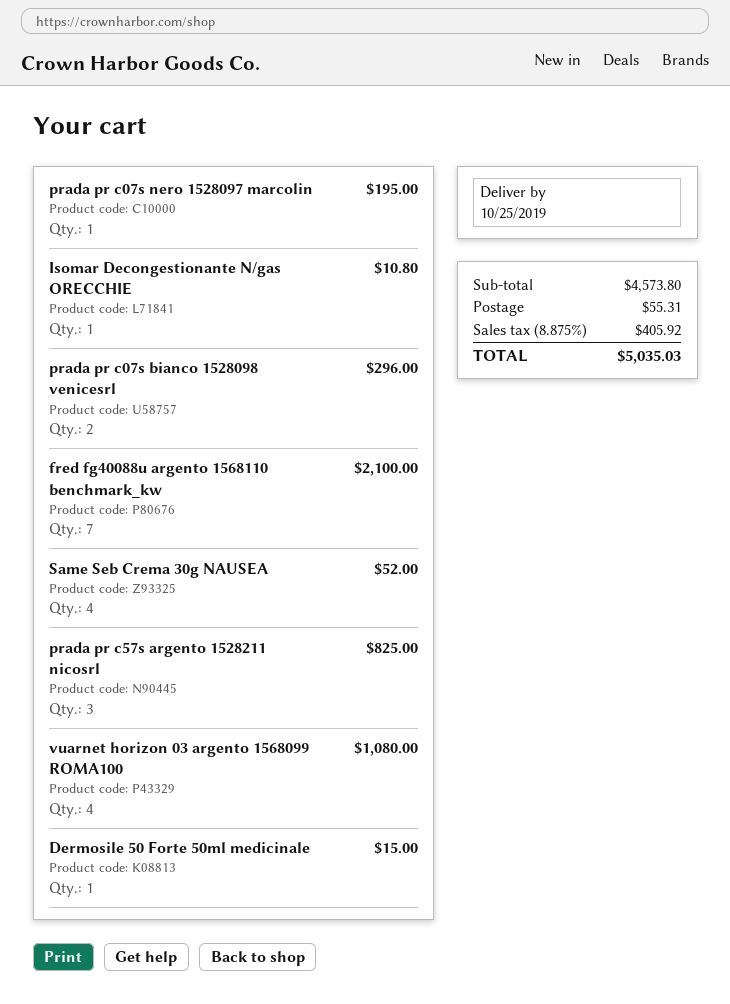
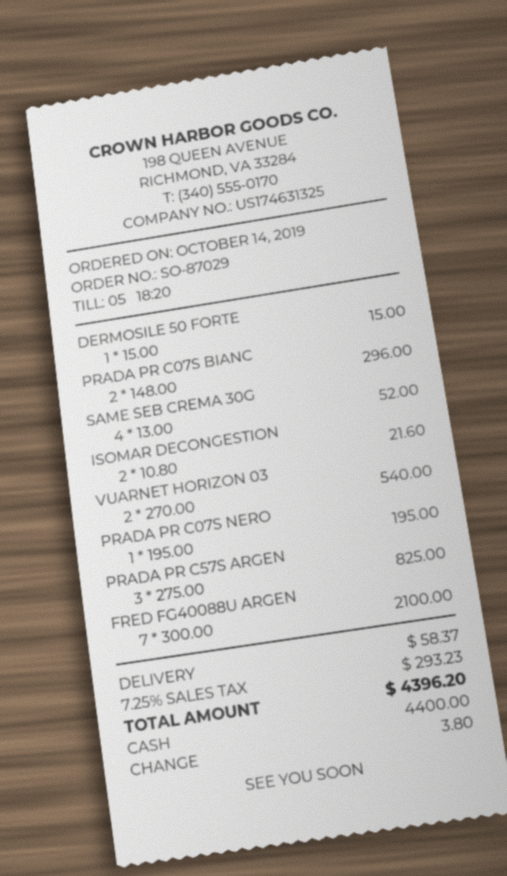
Isomar Decongestionante N/gas ORECCHIE: 1 for 10.80 -> 2 for 21.60
vuarnet horizon 03 argento 1568099 ROMA100: 4 for 1080.00 -> 2 for 540.00
shipping: 55.31 -> 58.37
tax: 8.875% = 405.92 -> 7.25% = 293.23
total: 5035.03 -> 4396.20

